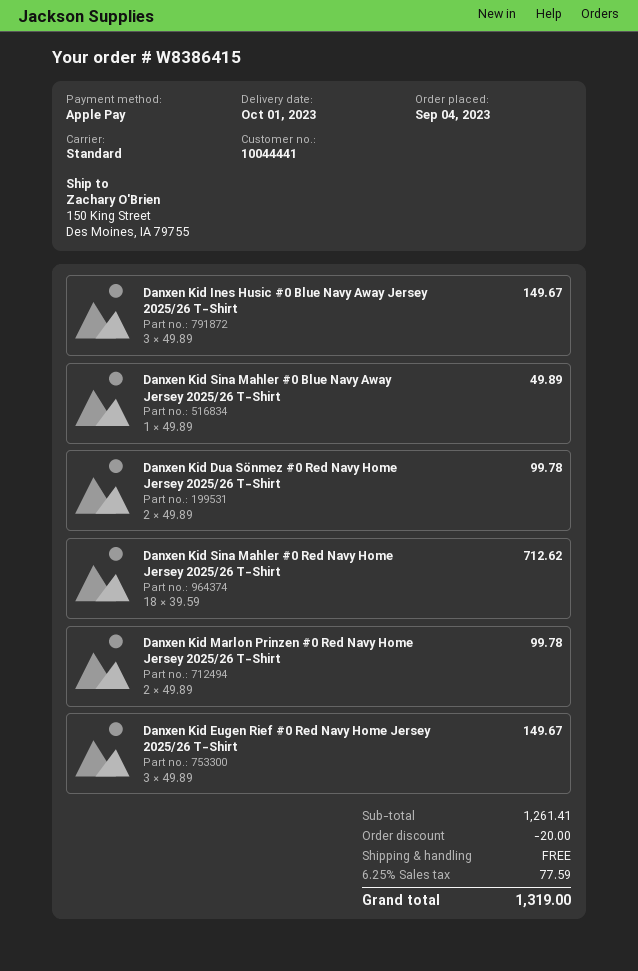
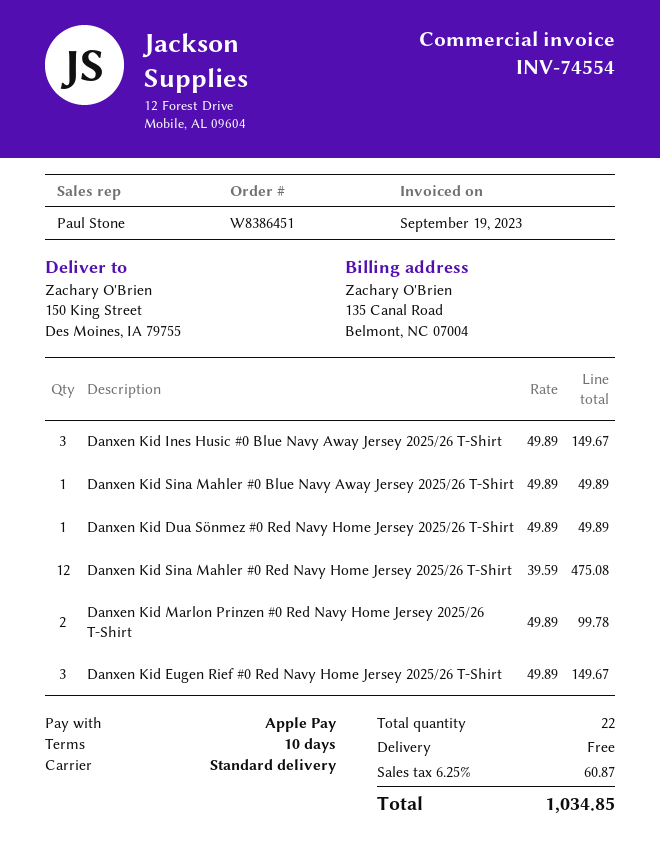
order number: W8386415 -> W8386451
Danxen Kid Dua Sönmez #0 Red Navy Home Jersey 2025/26 T-Shirt: 2 x 49.89 = 99.78 -> 1 x 49.89 = 49.89
Danxen Kid Sina Mahler #0 Red Navy Home Jersey 2025/26 T-Shirt: 18 x 39.59 = 712.62 -> 12 x 39.59 = 475.08
discount: 20.00 -> none
tax: 6.25% = 77.59 -> 6.25% = 60.87
total: 1319.00 -> 1034.85

